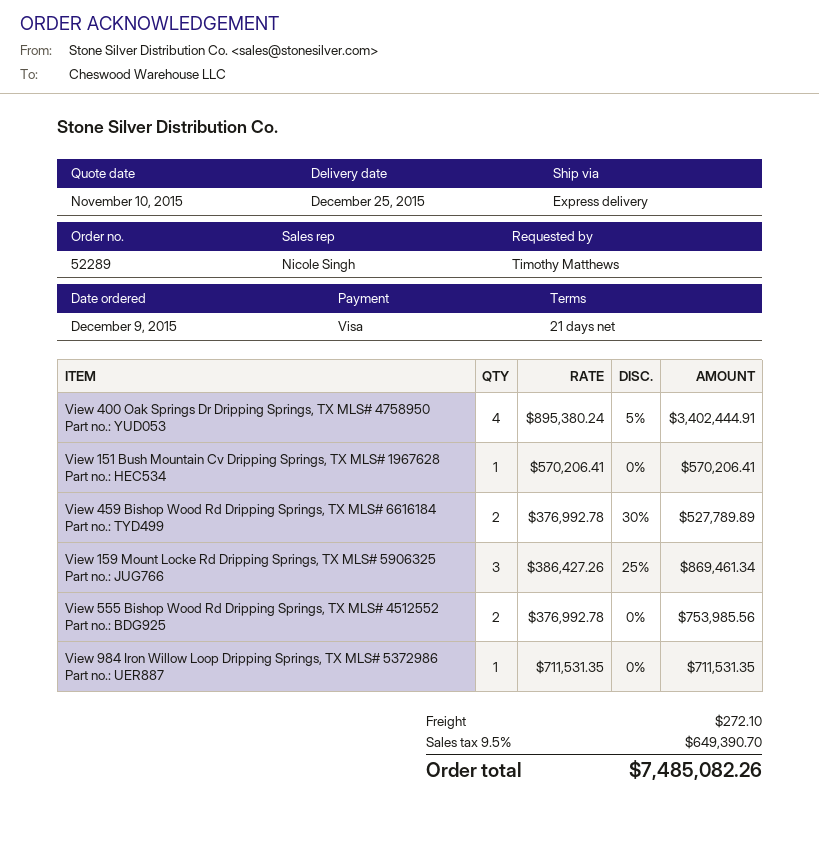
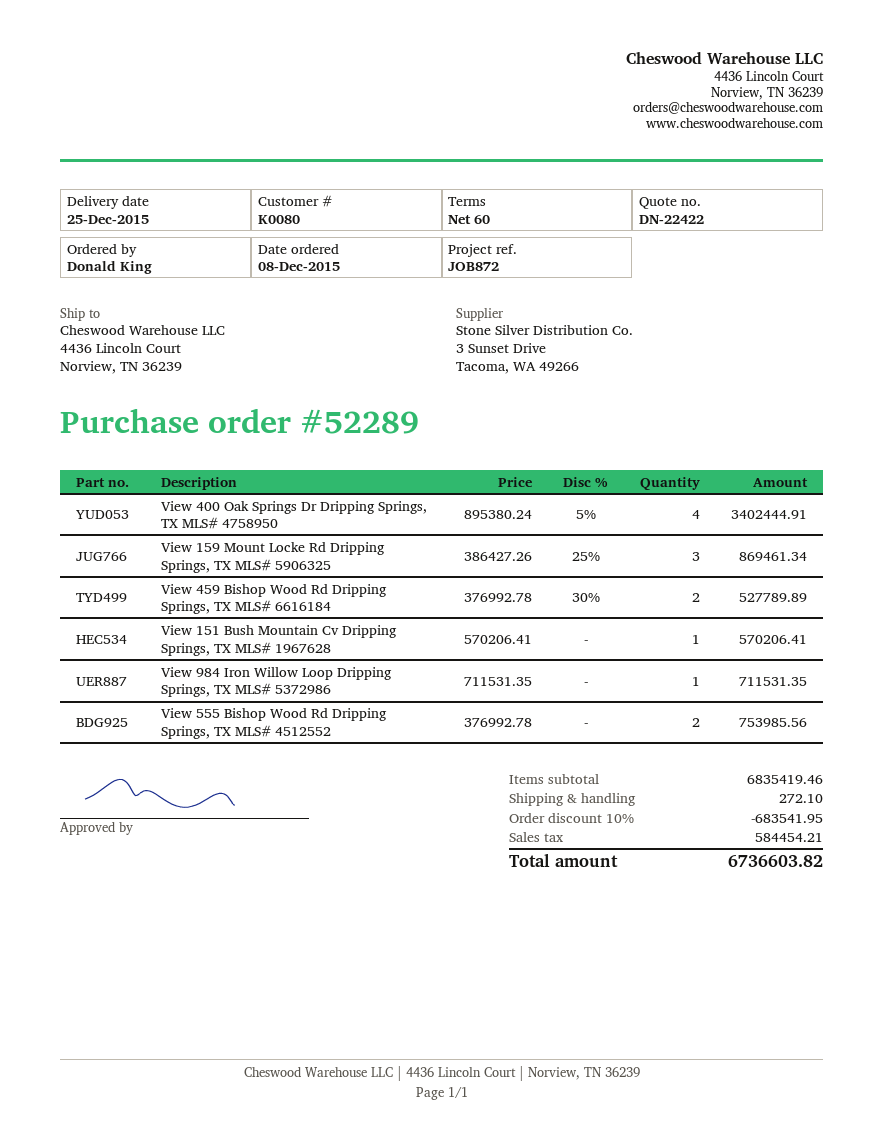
order date: 2015-12-09 -> 2015-12-08
payment terms: 21 days -> 60 days
ordered by: Timothy Matthews -> Donald King
discount: none -> 10% = 683541.95
tax: 649390.70 -> 584454.21
total: 7485082.26 -> 6736603.82

